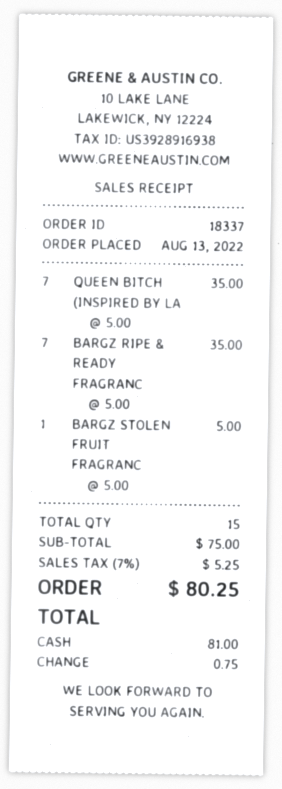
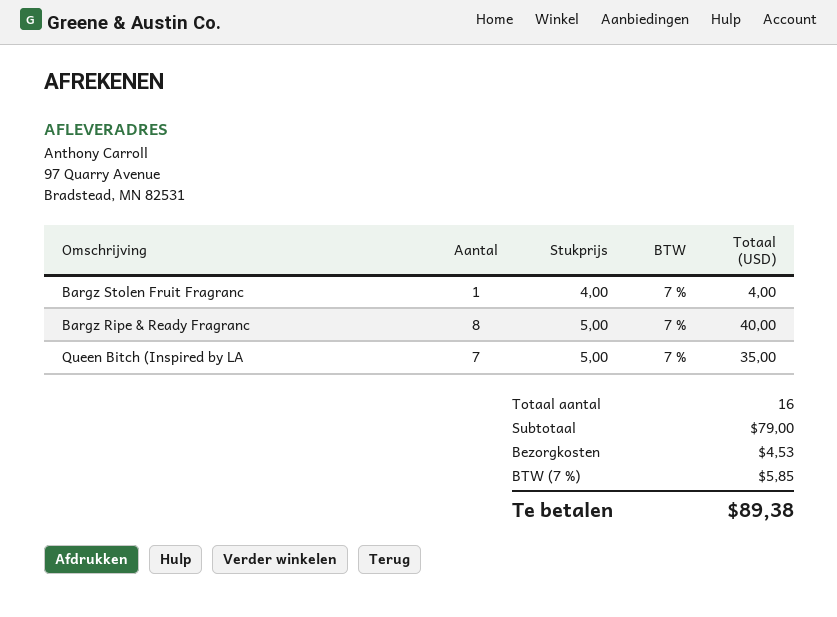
BARGZ RIPE & READY FRAGRANC: 7 x 5.00 = 35.00 -> 8 x 5.00 = 40.00
BARGZ STOLEN FRUIT FRAGRANC: 1 x 5.00 = 5.00 -> 1 x 4.00 = 4.00
total quantity: 15 -> 16
subtotal: 75.00 -> 79.00
shipping: none -> 4.53
tax: 7% = 5.25 -> 7% = 5.85
total: 80.25 -> 89.38

